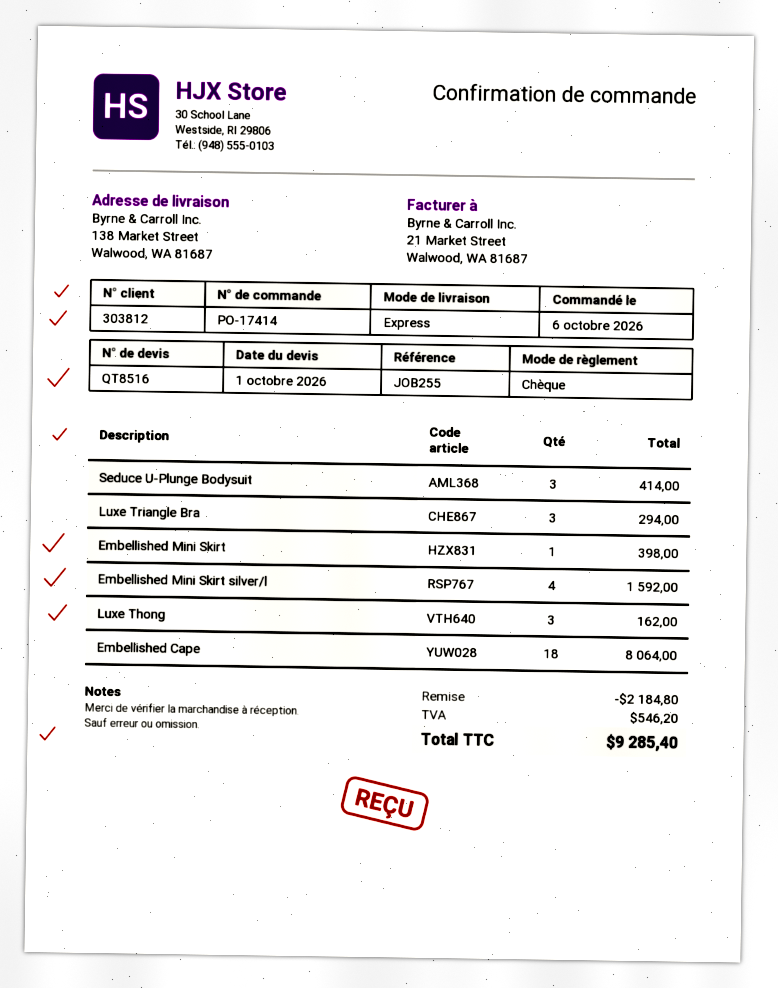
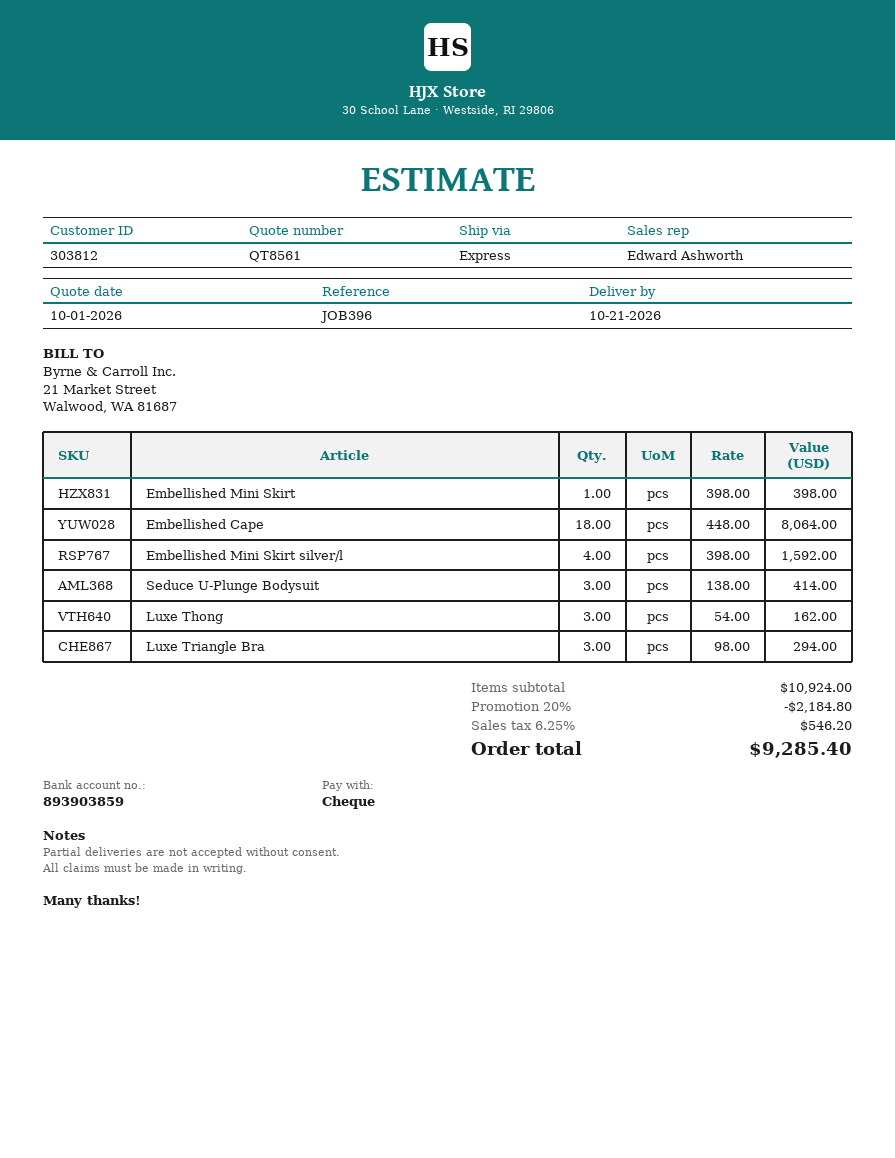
quote number: QT8516 -> QT8561
reference: JOB255 -> JOB396

